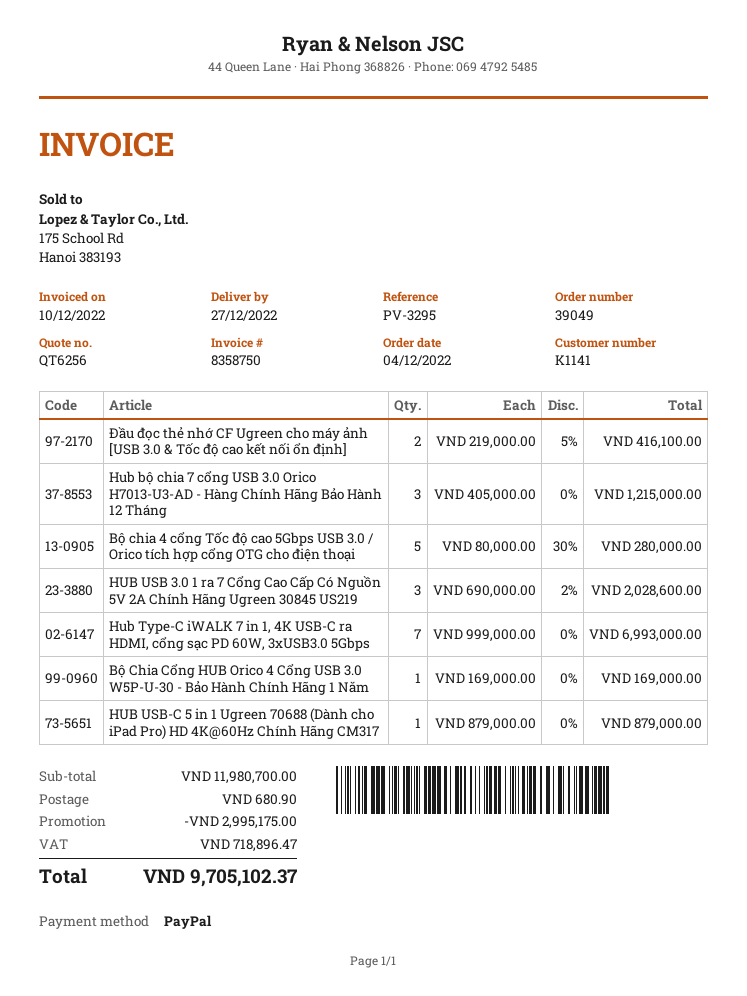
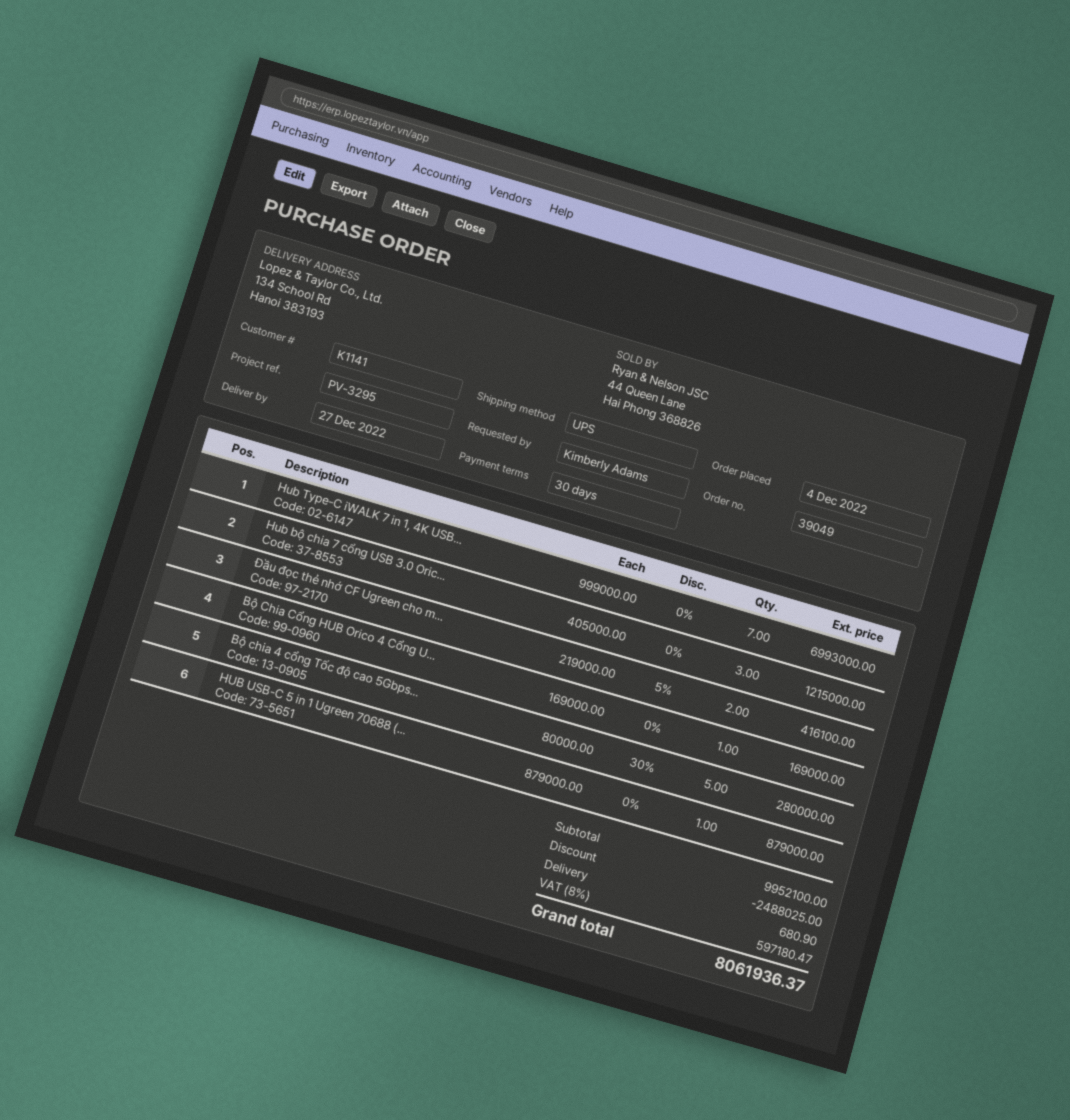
HUB USB 3.0 1 ra 7 Cổng Cao Cấp Có Nguồn 5V 2A Chính Hãng Ugreen 30845 US219: 3 x 690000.00 - 2% = 2028600.00 -> none
subtotal: 11980700.00 -> 9952100.00
discount: 2995175.00 -> 2488025.00
tax: 718896.47 -> 597180.47
total: 9705102.37 -> 8061936.37

